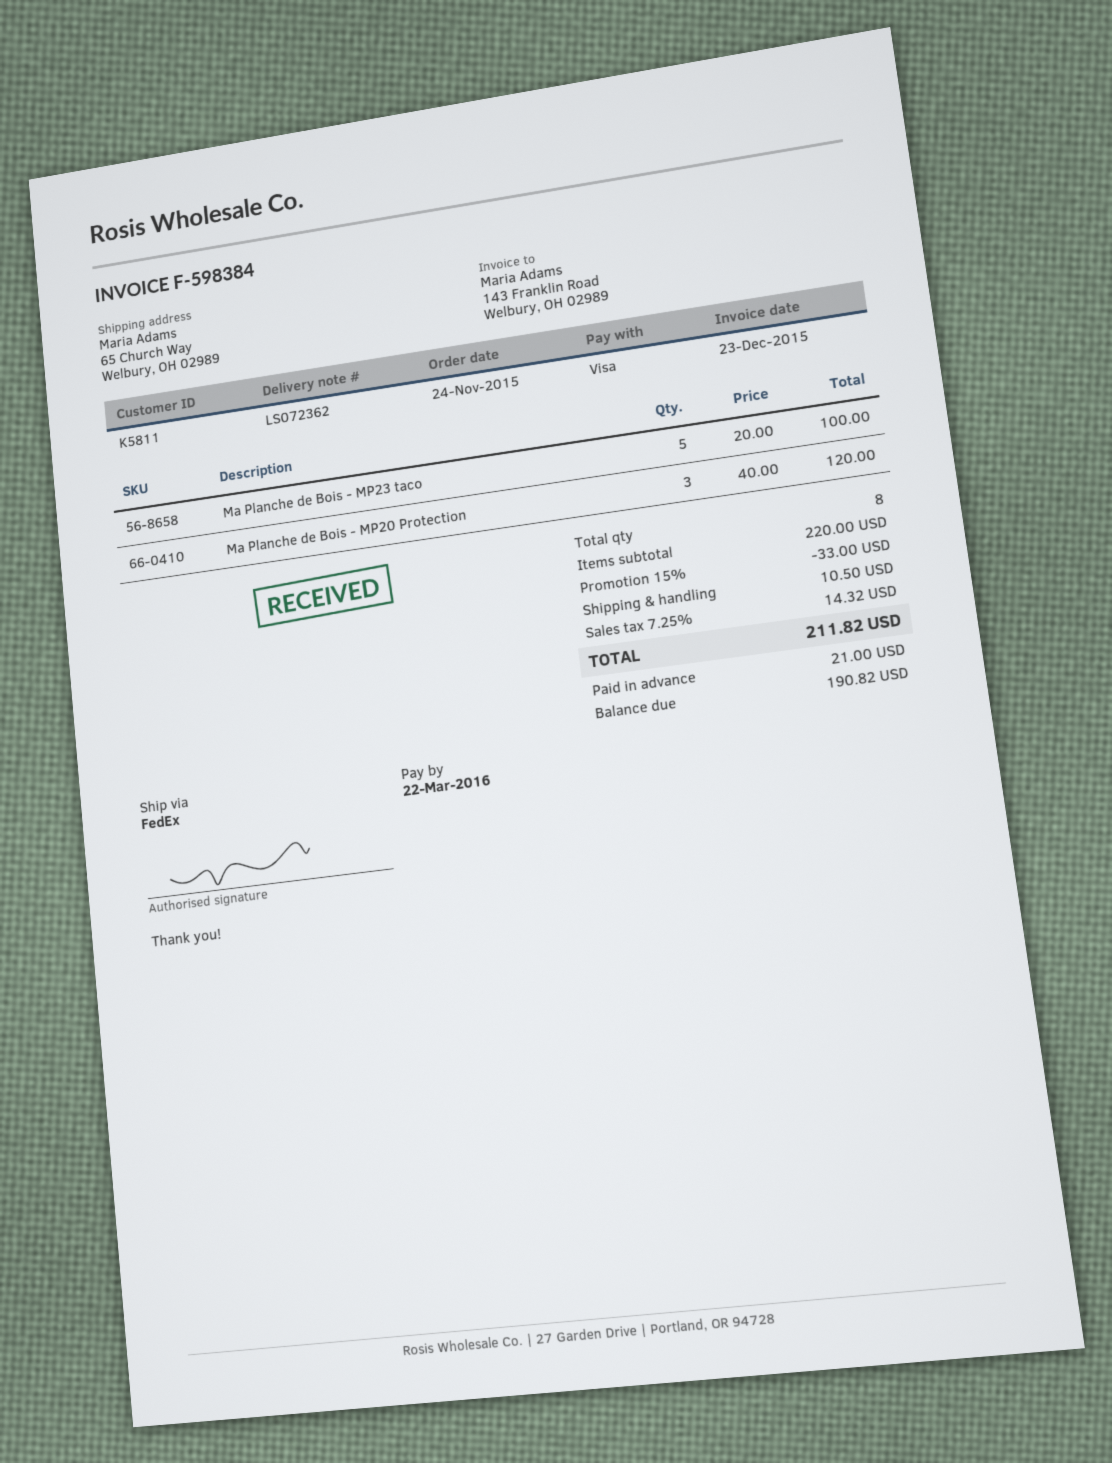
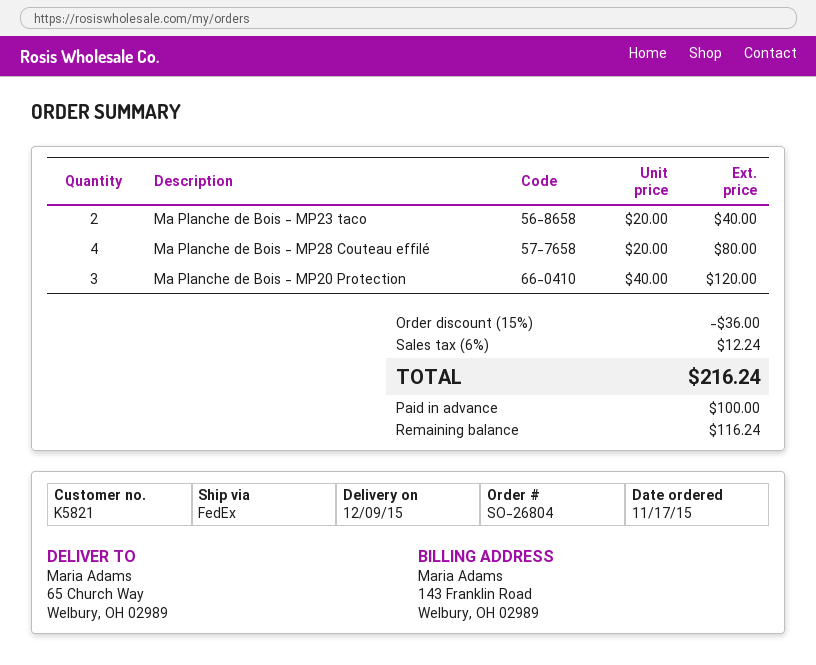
order date: 2015-11-24 -> 2015-11-17
customer number: K5811 -> K5821
Ma Planche de Bois - MP23 taco: 5 x 20.00 = 100.00 -> 2 x 20.00 = 40.00
Ma Planche de Bois - MP28 Couteau effilé: none -> 4 x 20.00 = 80.00
discount: 15% = 33.00 -> 15% = 36.00
shipping: 10.50 -> none
tax: 7.25% = 14.32 -> 6% = 12.24
total: 211.82 -> 216.24
deposit: 21.00 -> 100.00
balance: 190.82 -> 116.24

